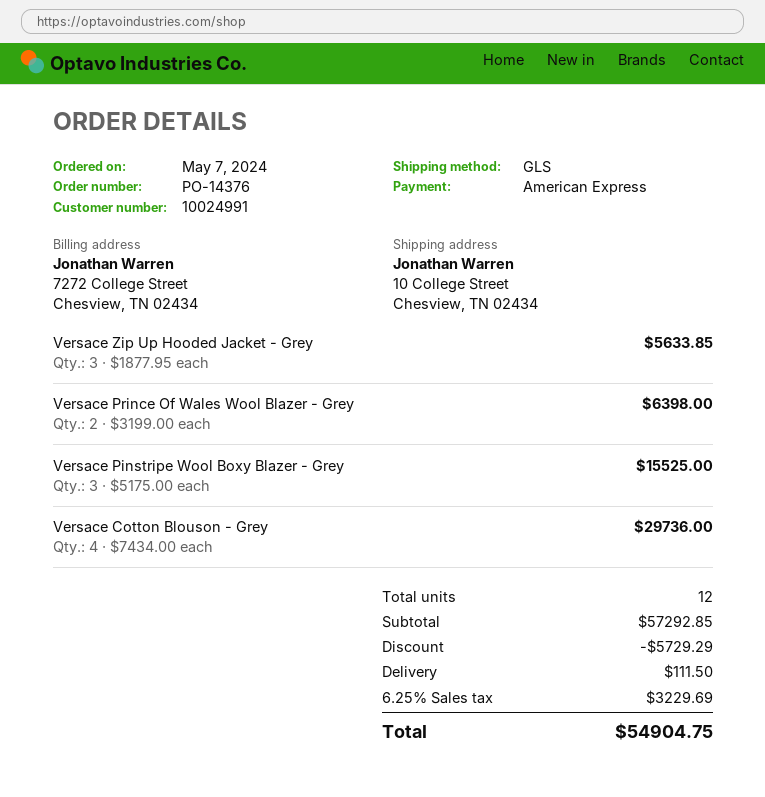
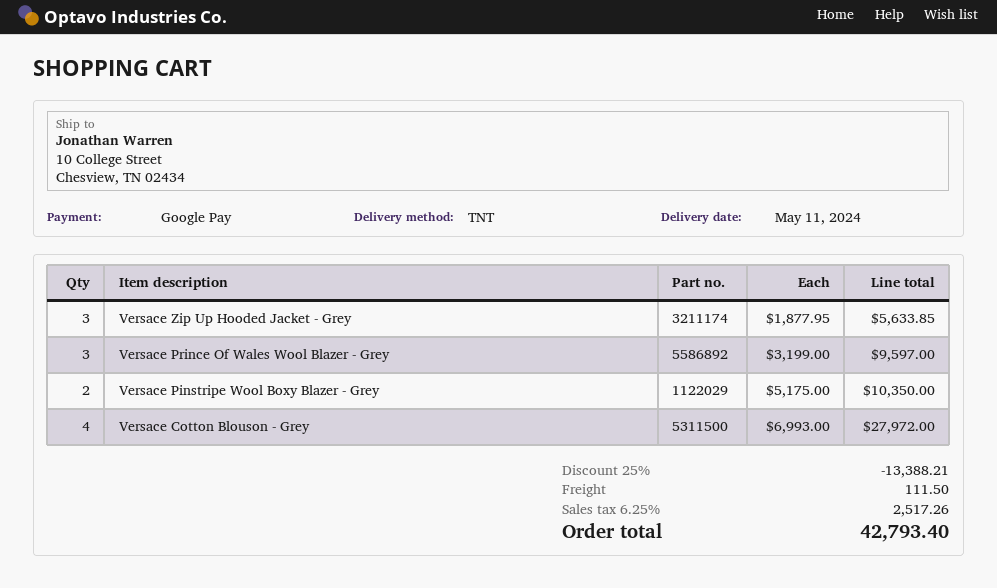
payment method: American Express -> Google Pay
shipping method: GLS -> TNT
Versace Prince Of Wales Wool Blazer - Grey: 2 x 3199.00 = 6398.00 -> 3 x 3199.00 = 9597.00
Versace Pinstripe Wool Boxy Blazer - Grey: 3 x 5175.00 = 15525.00 -> 2 x 5175.00 = 10350.00
Versace Cotton Blouson - Grey: 4 x 7434.00 = 29736.00 -> 4 x 6993.00 = 27972.00
discount: 5729.29 -> 13388.21
tax: 6.25% = 3229.69 -> 6.25% = 2517.26
total: 54904.75 -> 42793.40

